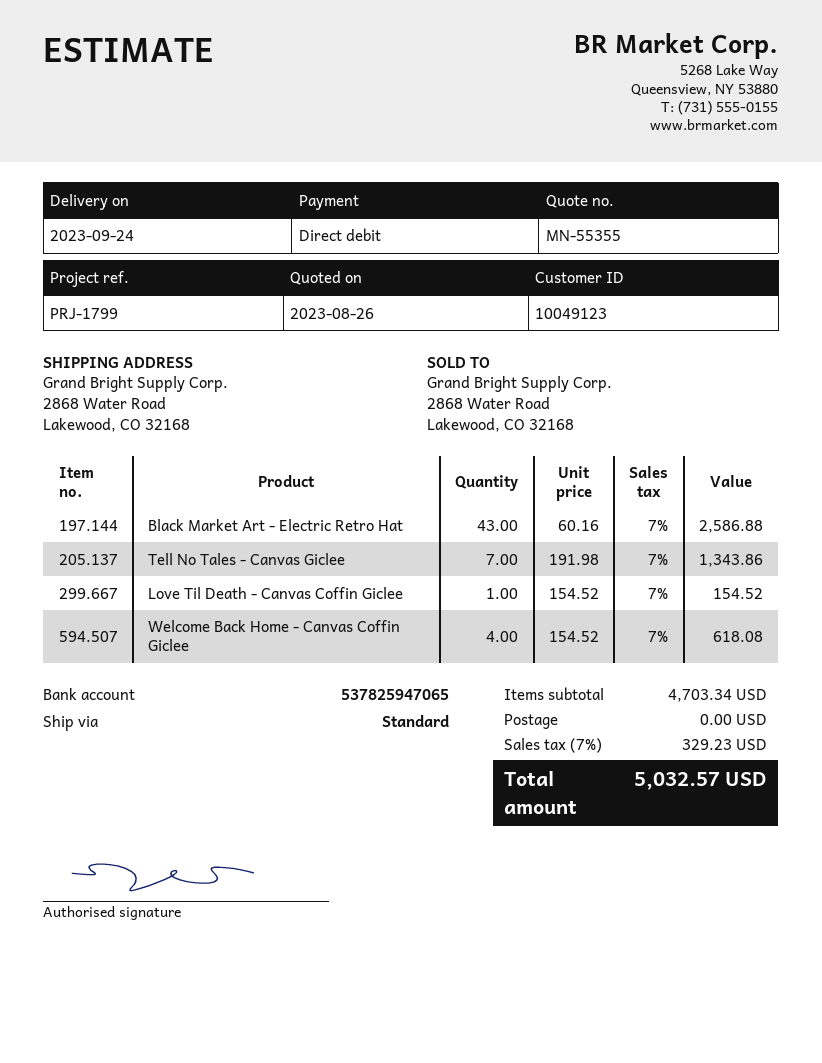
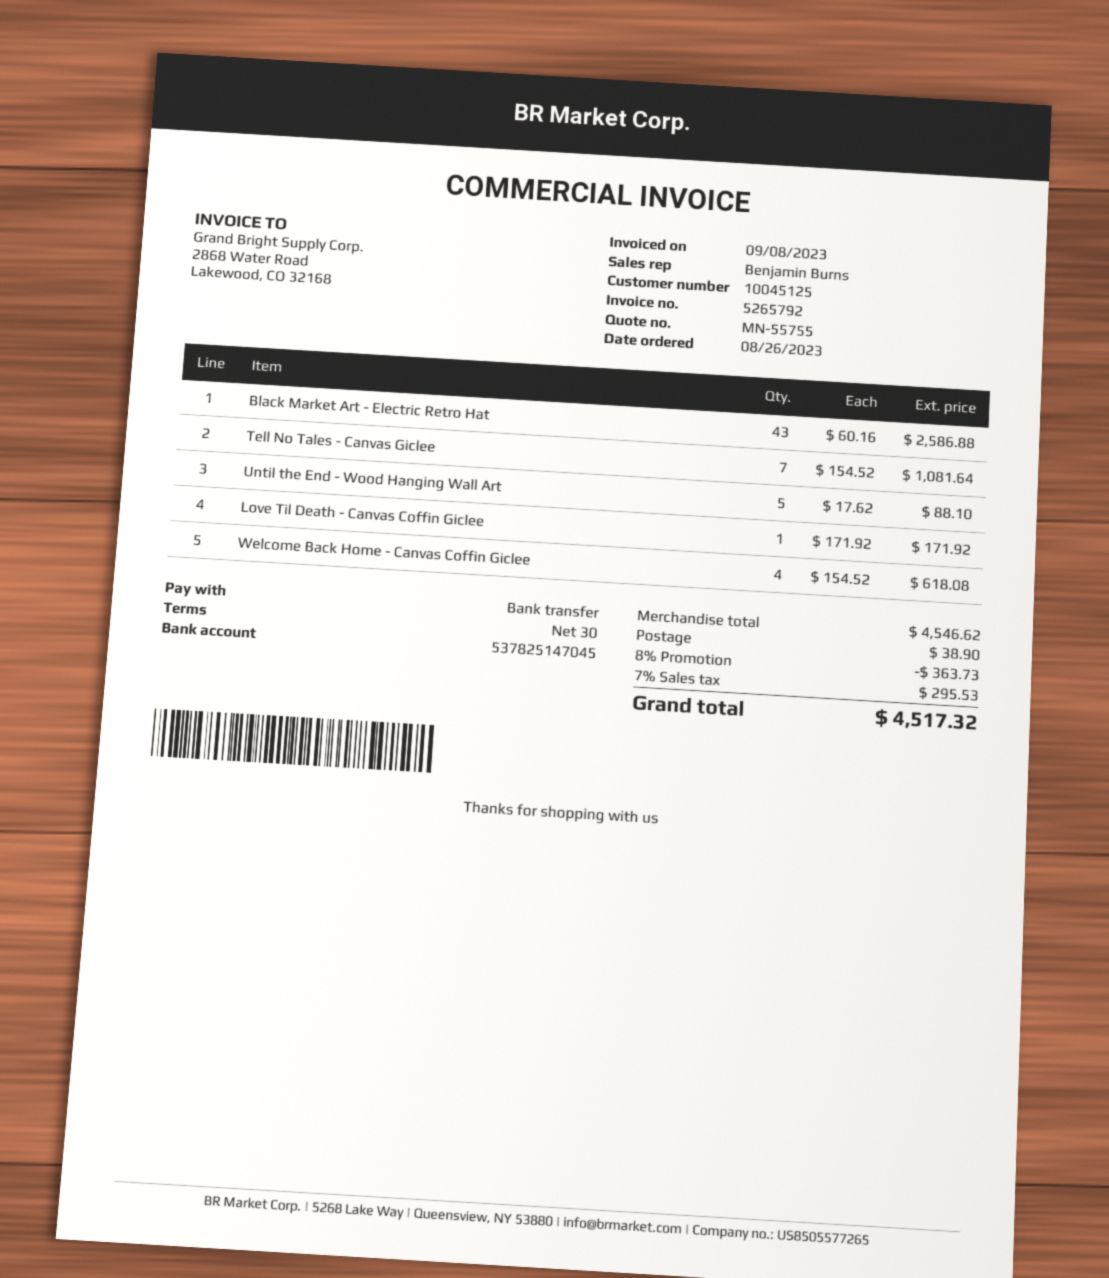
quote number: MN-55355 -> MN-55755
customer number: 10049123 -> 10045125
payment method: direct debit -> bank transfer
bank account: 537825947065 -> 537825147045
Tell No Tales - Canvas Giclee: 7 x 191.98 = 1343.86 -> 7 x 154.52 = 1081.64
Love Til Death - Canvas Coffin Giclee: 1 x 154.52 = 154.52 -> 1 x 171.92 = 171.92
Until the End - Wood Hanging Wall Art: none -> 5 x 17.62 = 88.10
subtotal: 4703.34 -> 4546.62
discount: none -> 8% = 363.73
shipping: 0.00 -> 38.90
tax: 7% = 329.23 -> 7% = 295.53
total: 5032.57 -> 4517.32

